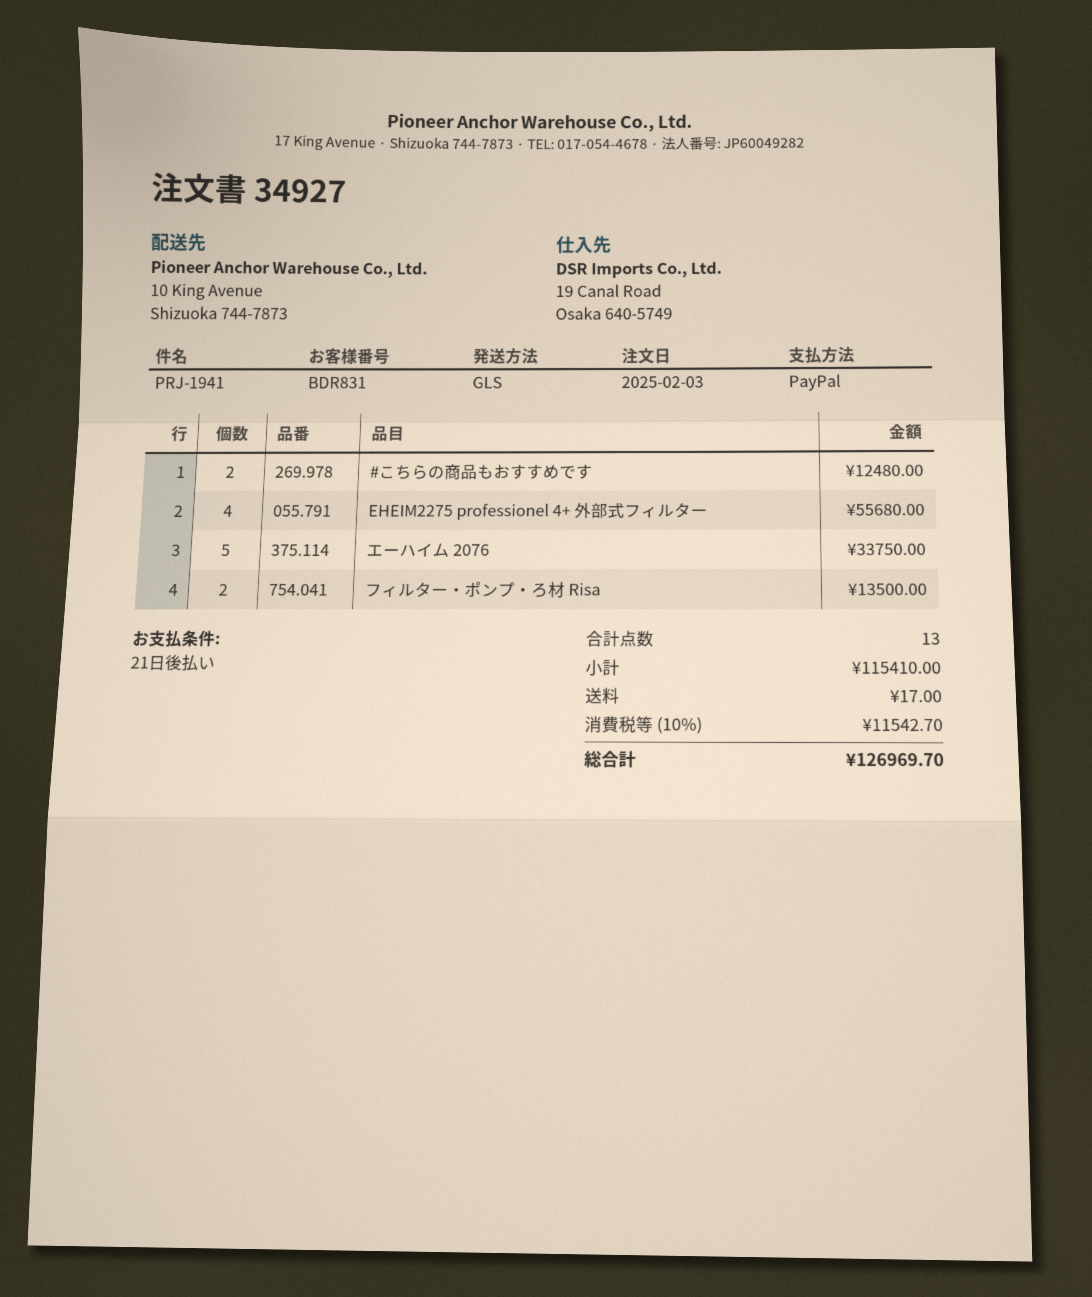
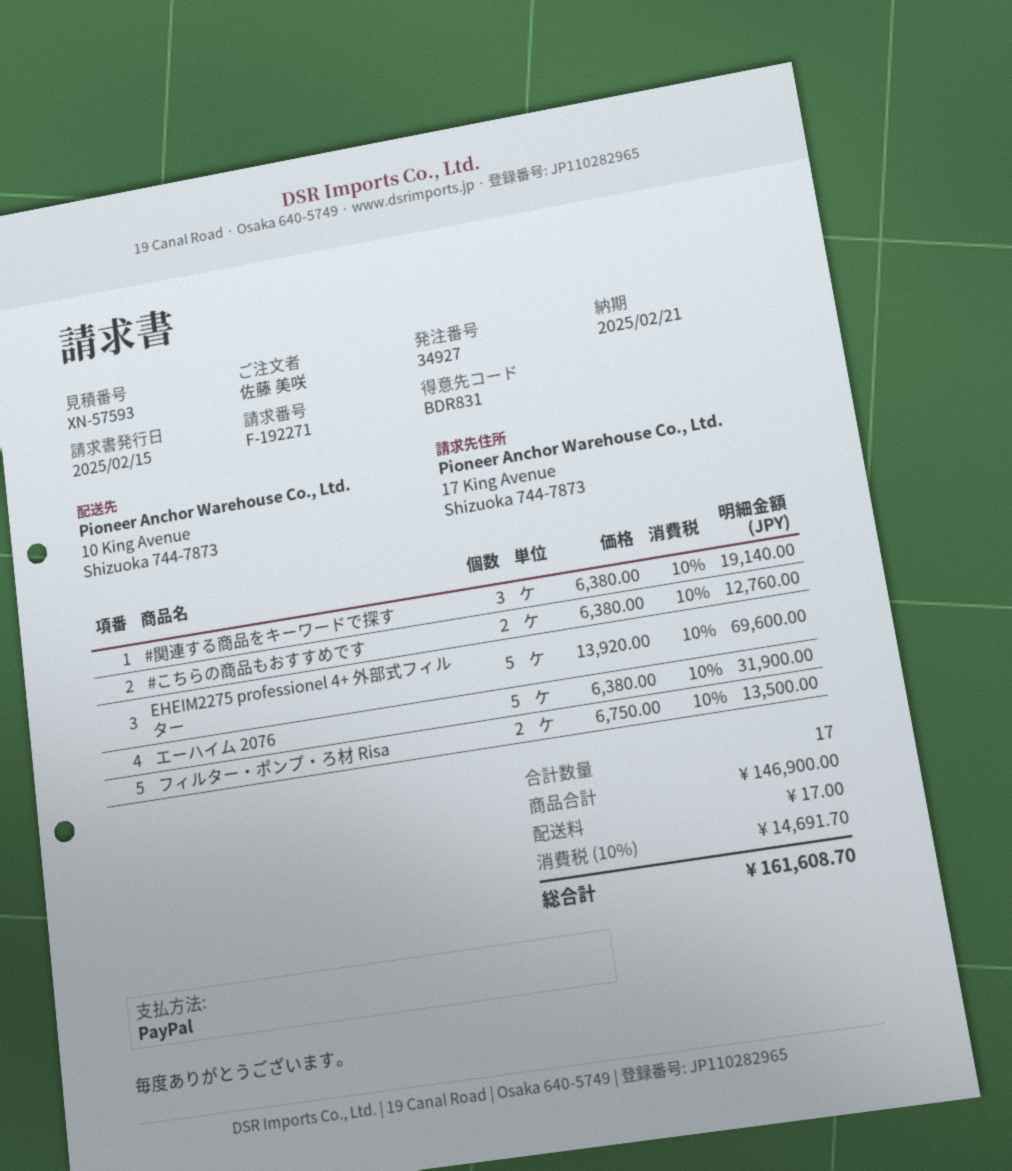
#こちらの商品もおすすめです: 2 for 12480.00 -> 2 for 12760.00
EHEIM2275 professionel 4+ 外部式フィルター: 4 for 55680.00 -> 5 for 69600.00
エーハイム 2076: 5 for 33750.00 -> 5 for 31900.00
#関連する商品をキーワードで探す: none -> 3 for 19140.00
total quantity: 13 -> 17
subtotal: 115410.00 -> 146900.00
tax: 10% = 11542.70 -> 10% = 14691.70
total: 126969.70 -> 161608.70

